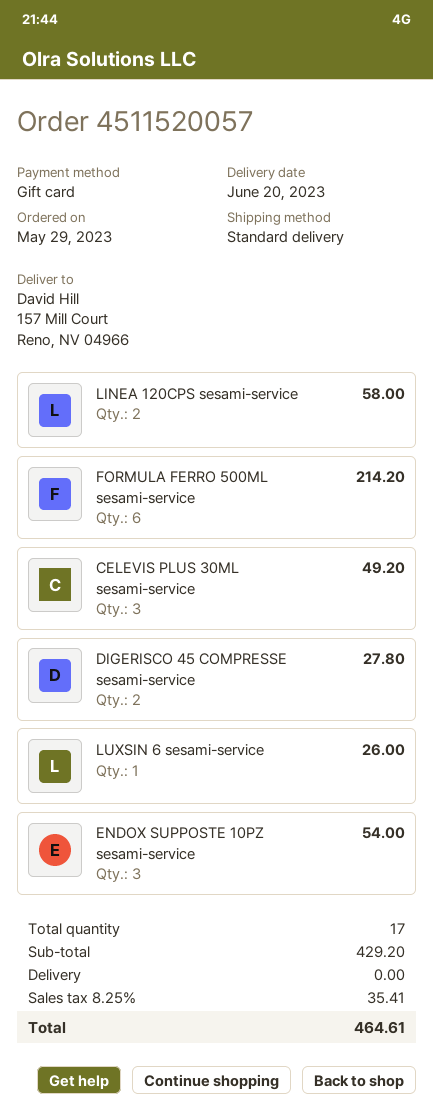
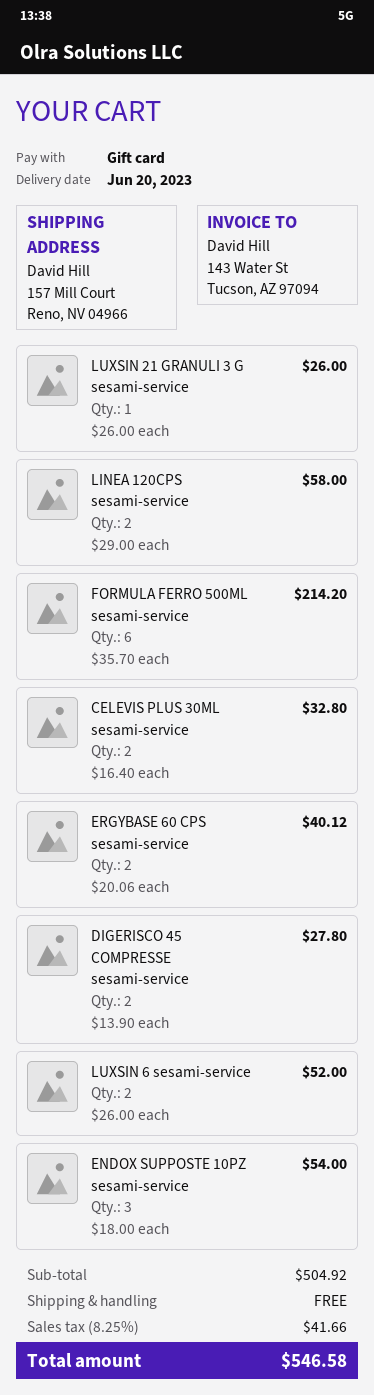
CELEVIS PLUS 30ML sesami-service: 3 for 49.20 -> 2 for 32.80
LUXSIN 6 sesami-service: 1 for 26.00 -> 2 for 52.00
LUXSIN 21 GRANULI 3 G sesami-service: none -> 1 for 26.00
ERGYBASE 60 CPS sesami-service: none -> 2 for 40.12
subtotal: 429.20 -> 504.92
tax: 8.25% = 35.41 -> 8.25% = 41.66
total: 464.61 -> 546.58

